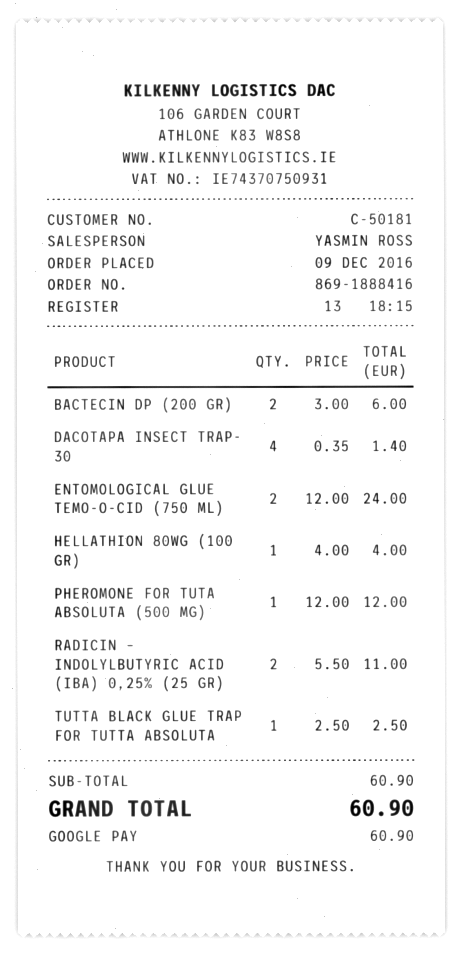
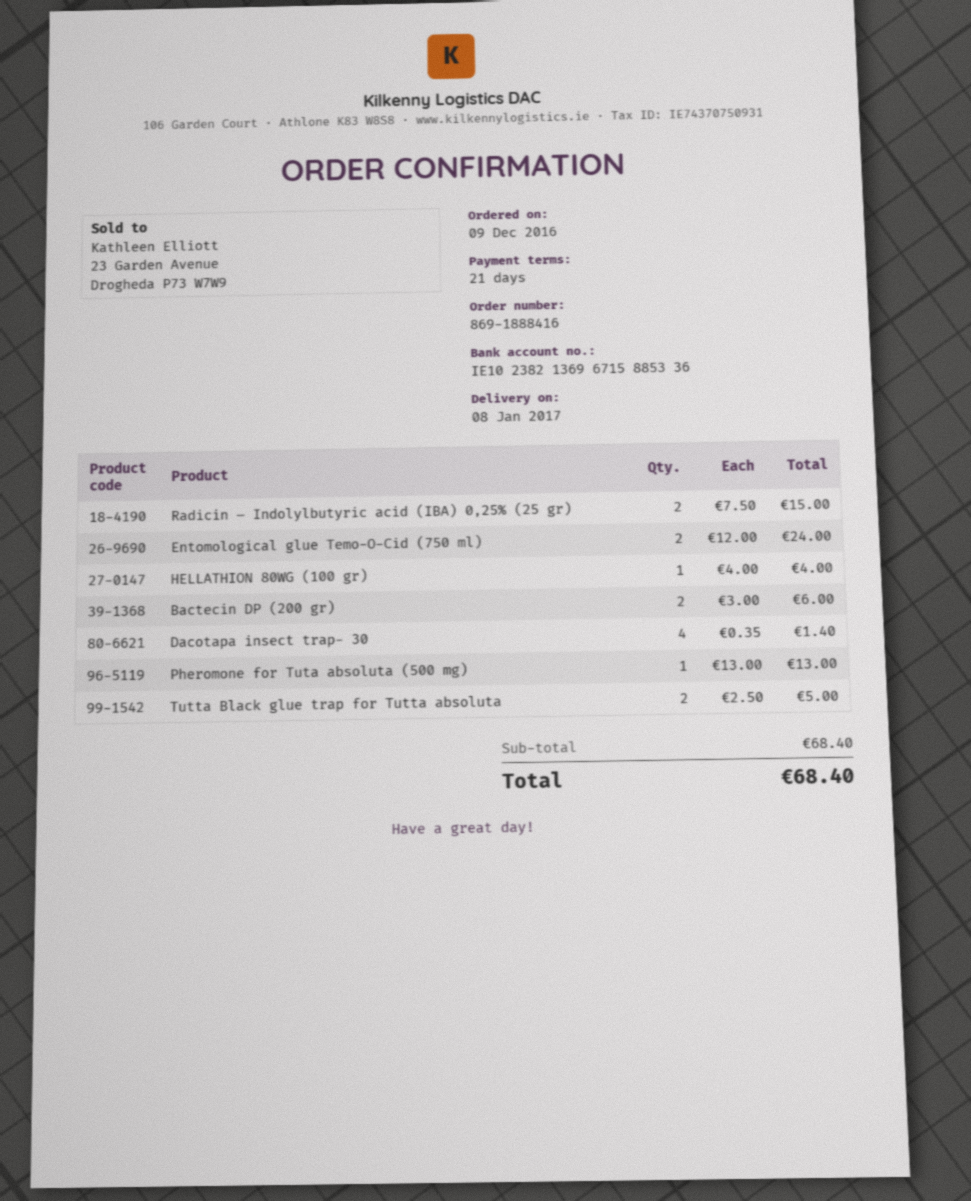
PHEROMONE FOR TUTA ABSOLUTA (500 MG): 1 x 12.00 = 12.00 -> 1 x 13.00 = 13.00
RADICIN – INDOLYLBUTYRIC ACID (IBA) 0,25% (25 GR): 2 x 5.50 = 11.00 -> 2 x 7.50 = 15.00
TUTTA BLACK GLUE TRAP FOR TUTTA ABSOLUTA: 1 x 2.50 = 2.50 -> 2 x 2.50 = 5.00
subtotal: 60.90 -> 68.40
total: 60.90 -> 68.40

